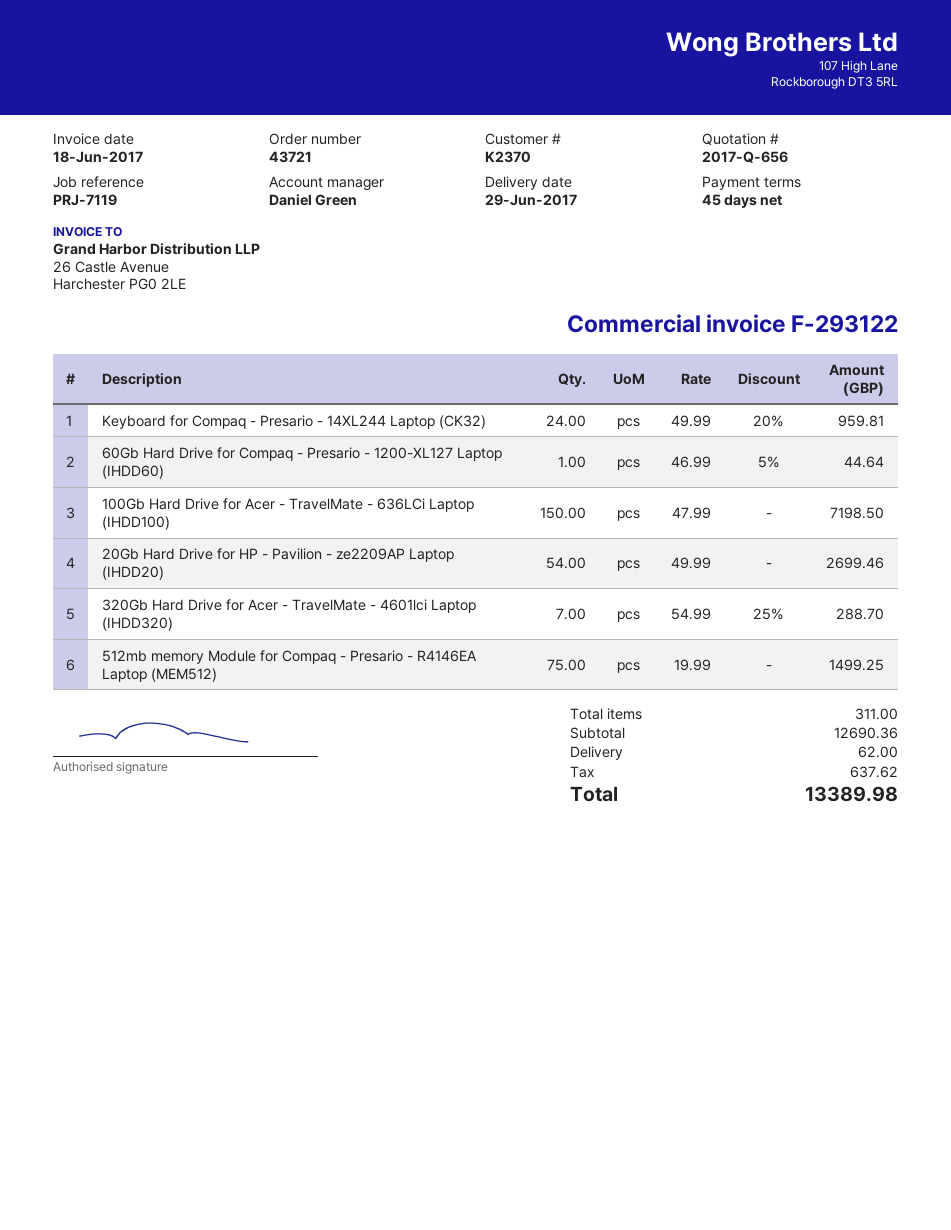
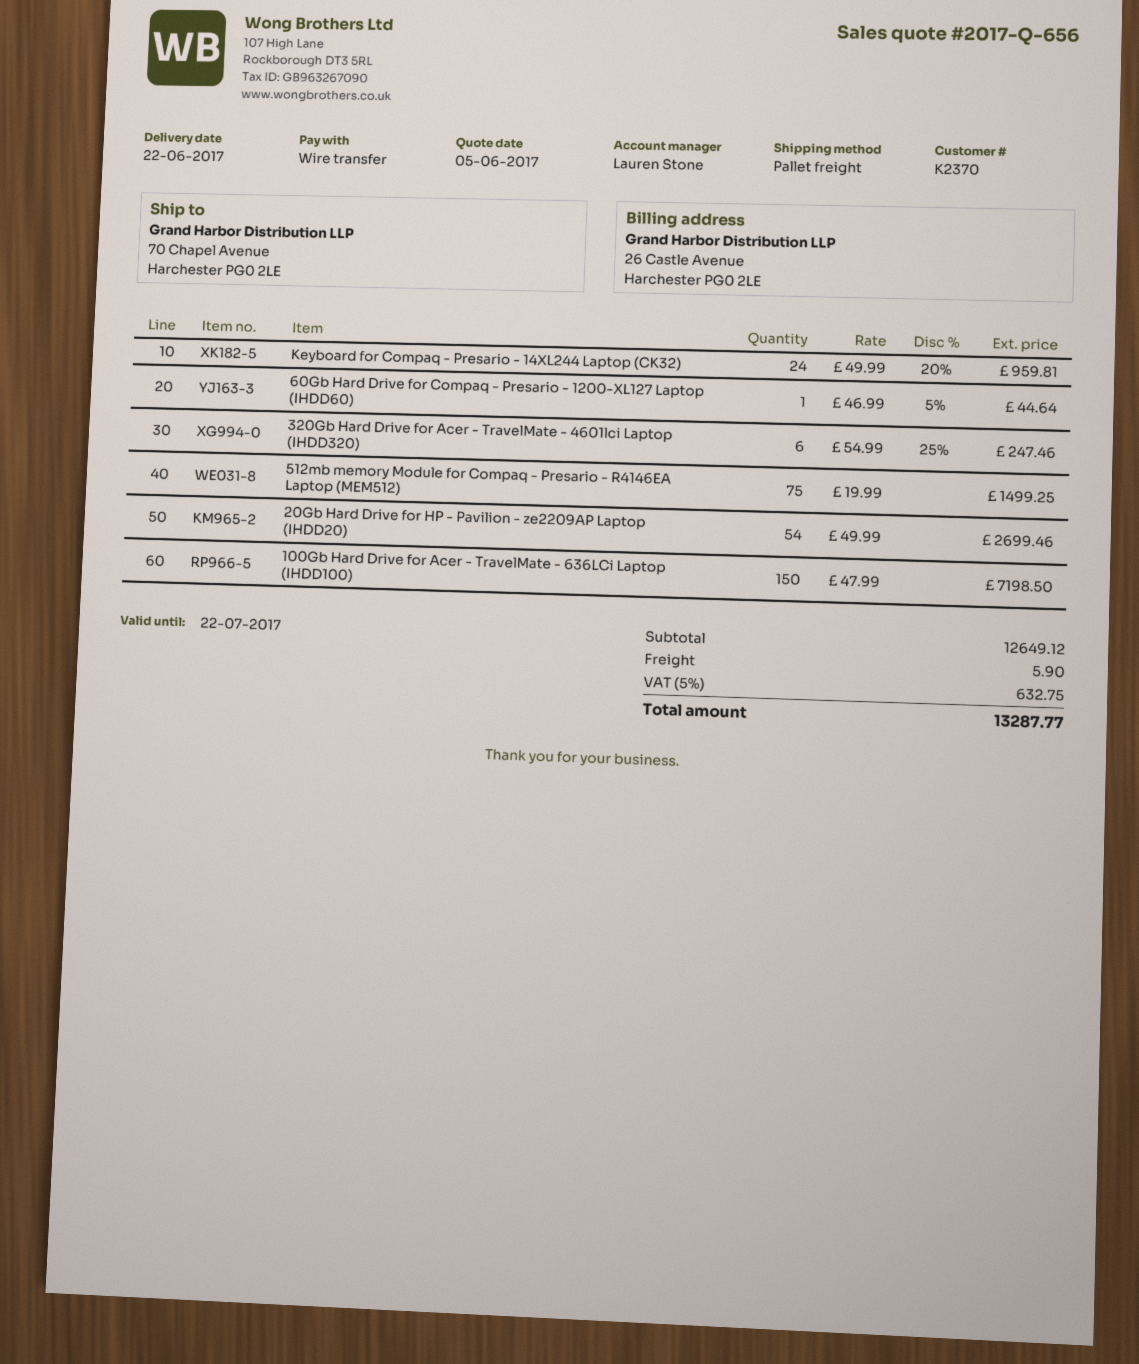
delivery date: 2017-06-29 -> 2017-06-22
sales rep: Daniel Green -> Lauren Stone
320Gb Hard Drive for Acer - TravelMate - 4601lci Laptop (IHDD320): 7 x 54.99 - 25% = 288.70 -> 6 x 54.99 - 25% = 247.46
subtotal: 12690.36 -> 12649.12
shipping: 62.00 -> 5.90
tax: 637.62 -> 632.75
total: 13389.98 -> 13287.77

